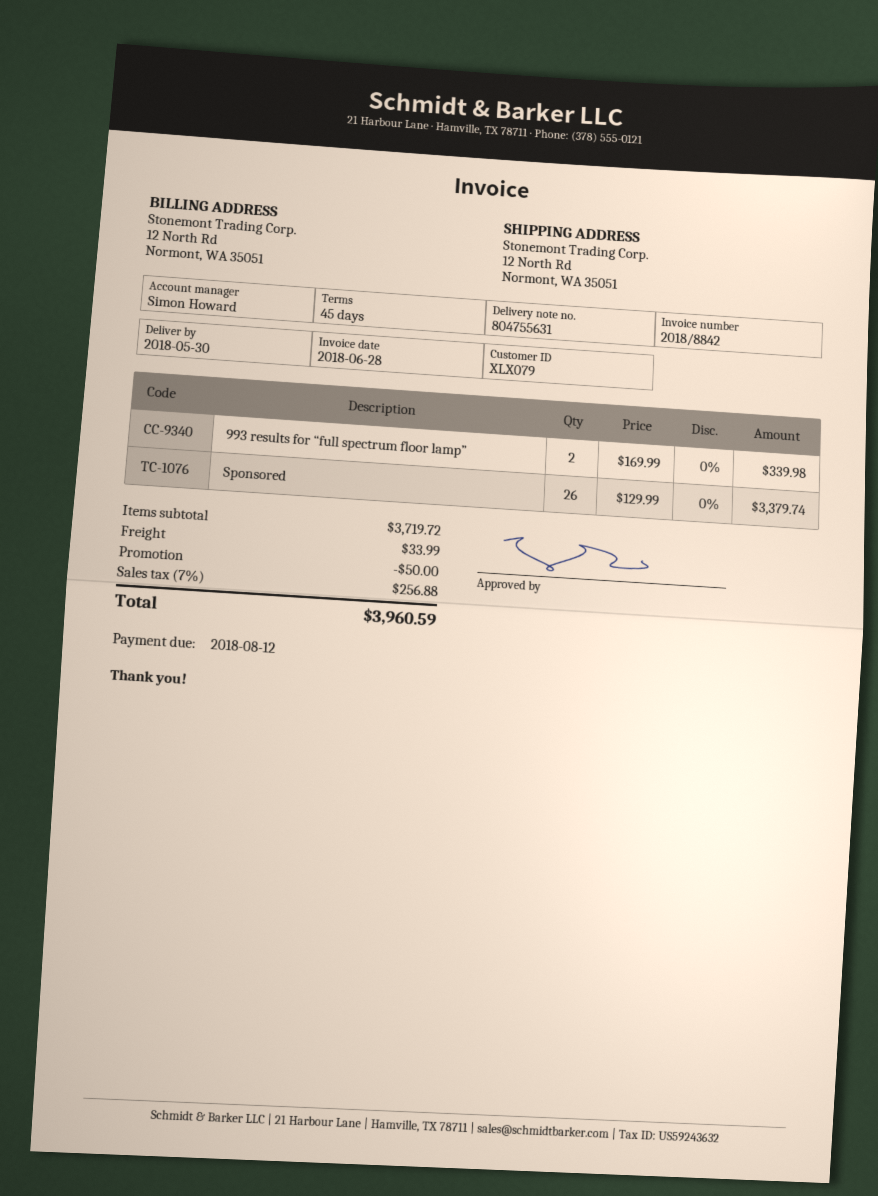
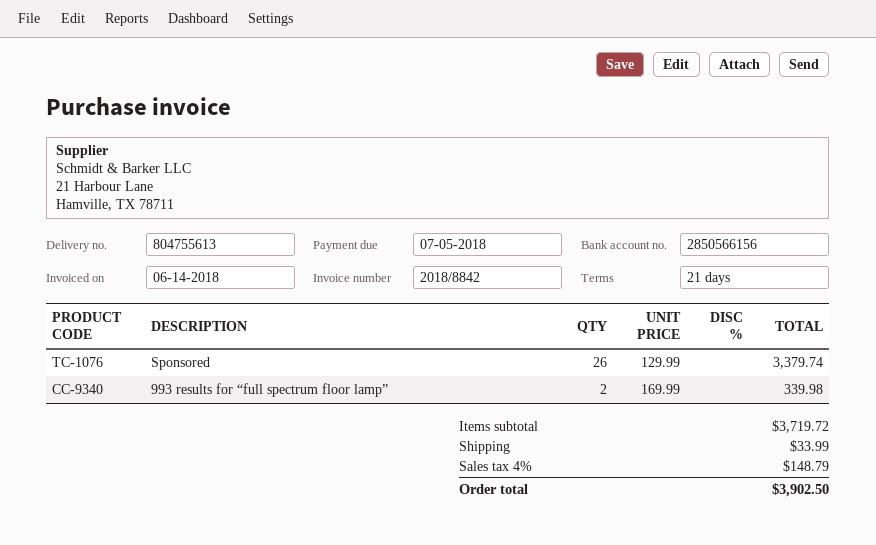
delivery note number: 804755631 -> 804755613
invoice date: 2018-06-28 -> 2018-06-14
payment terms: 45 days -> 21 days
due date: 2018-08-12 -> 2018-07-05
discount: 50.00 -> none
tax: 7% = 256.88 -> 4% = 148.79
total: 3960.59 -> 3902.50

